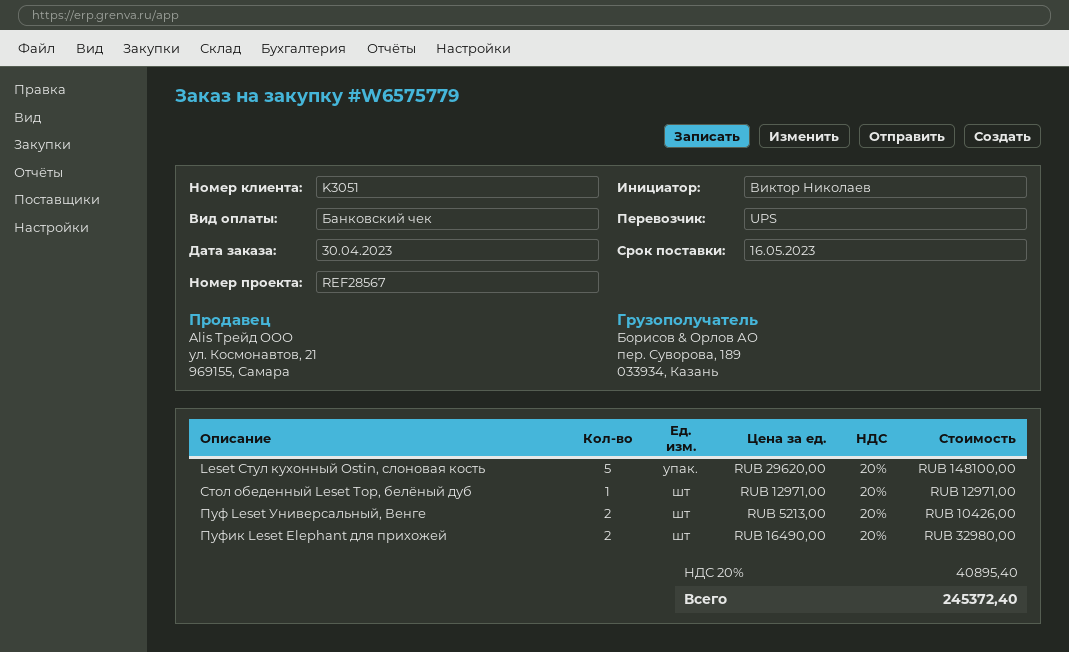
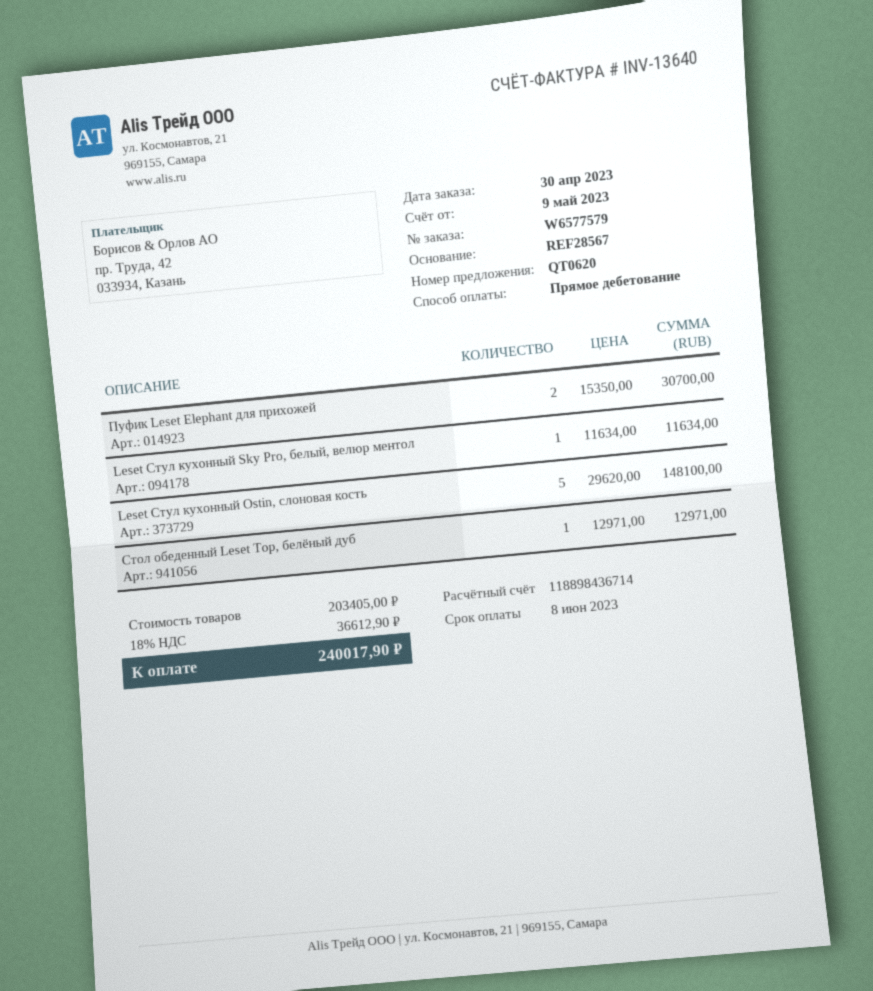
order number: W6575779 -> W6577579
payment method: cheque -> direct debit
Пуф Leset Универсальный, Венге: 2 x 5213.00 = 10426.00 -> none
Пуфик Leset Elephant для прихожей: 2 x 16490.00 = 32980.00 -> 2 x 15350.00 = 30700.00
Leset Стул кухонный Sky Pro, белый, велюр ментол: none -> 1 x 11634.00 = 11634.00
tax: 20% = 40895.40 -> 18% = 36612.90
total: 245372.40 -> 240017.90

